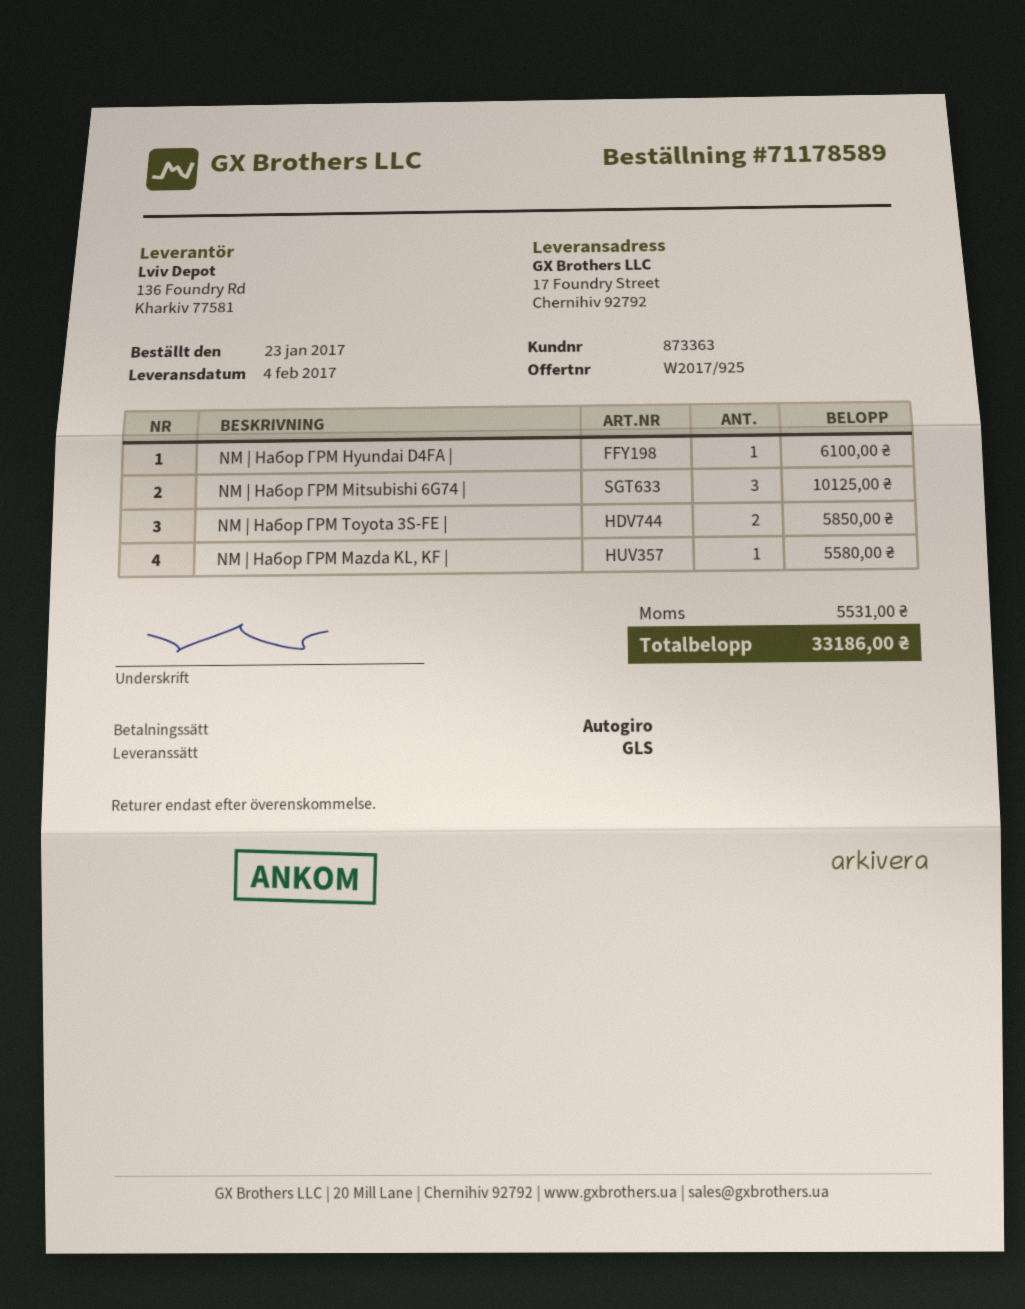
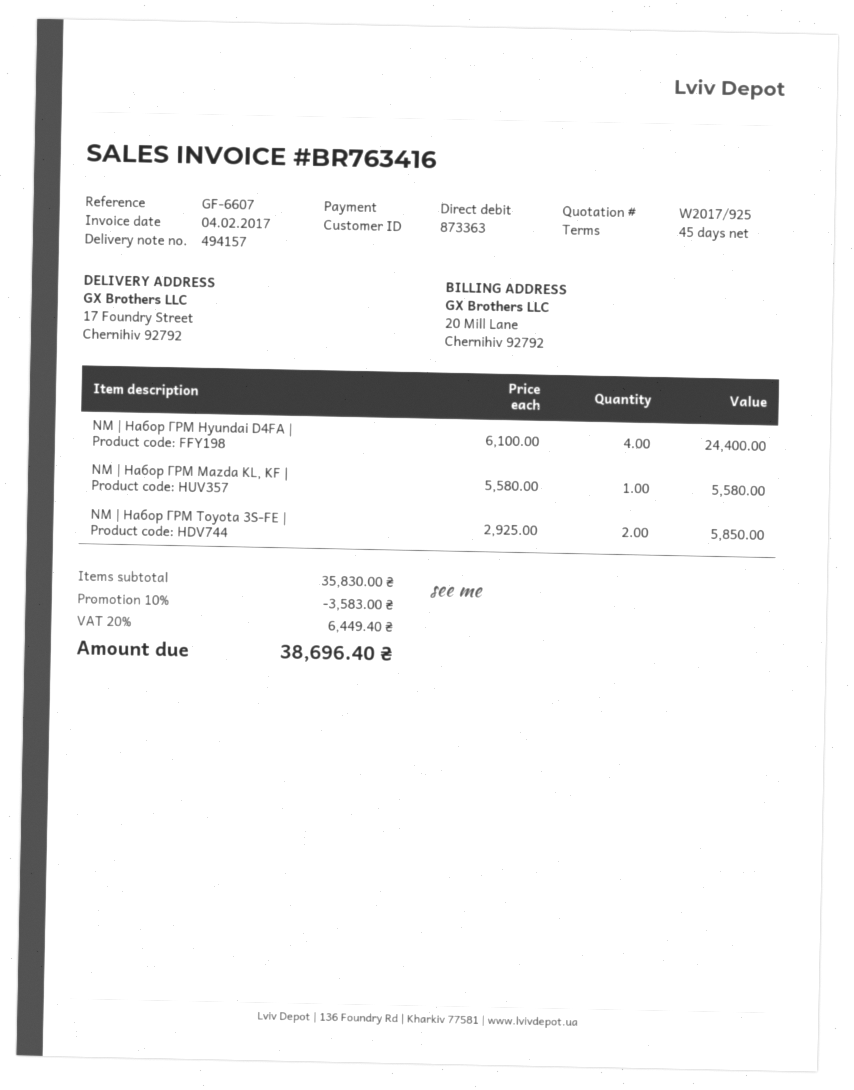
NM | Набор ГРМ Hyundai D4FA |: 1 for 6100.00 -> 4 for 24400.00
NM | Набор ГРМ Mitsubishi 6G74 |: 3 for 10125.00 -> none
discount: none -> 10% = 3583.00
tax: 5531.00 -> 6449.40
total: 33186.00 -> 38696.40

